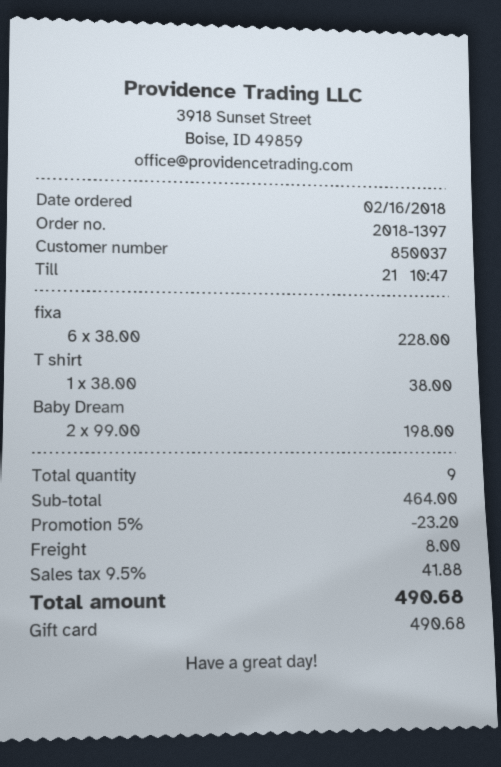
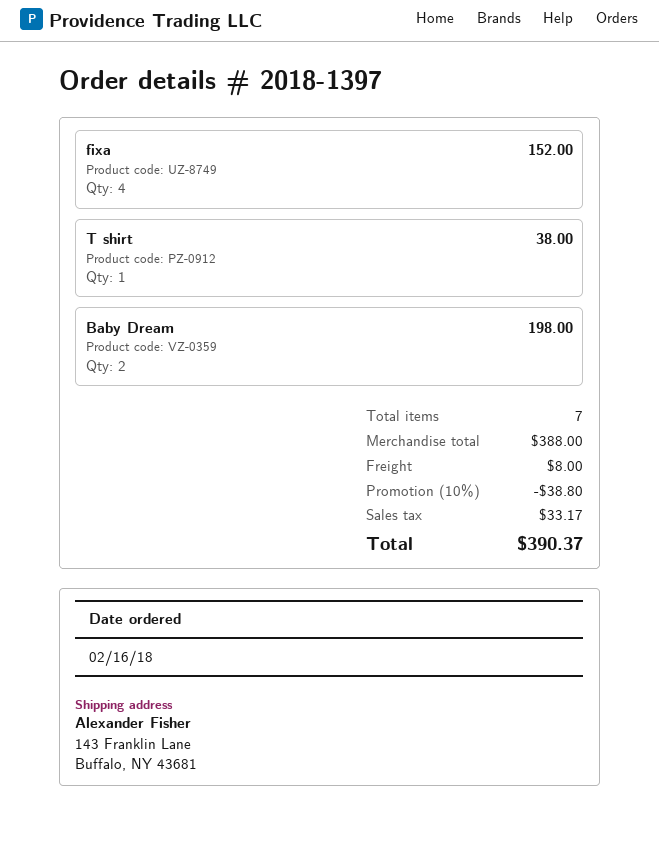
fixa: 6 for 228.00 -> 4 for 152.00
total quantity: 9 -> 7
subtotal: 464.00 -> 388.00
discount: 5% = 23.20 -> 10% = 38.80
tax: 41.88 -> 33.17
total: 490.68 -> 390.37

